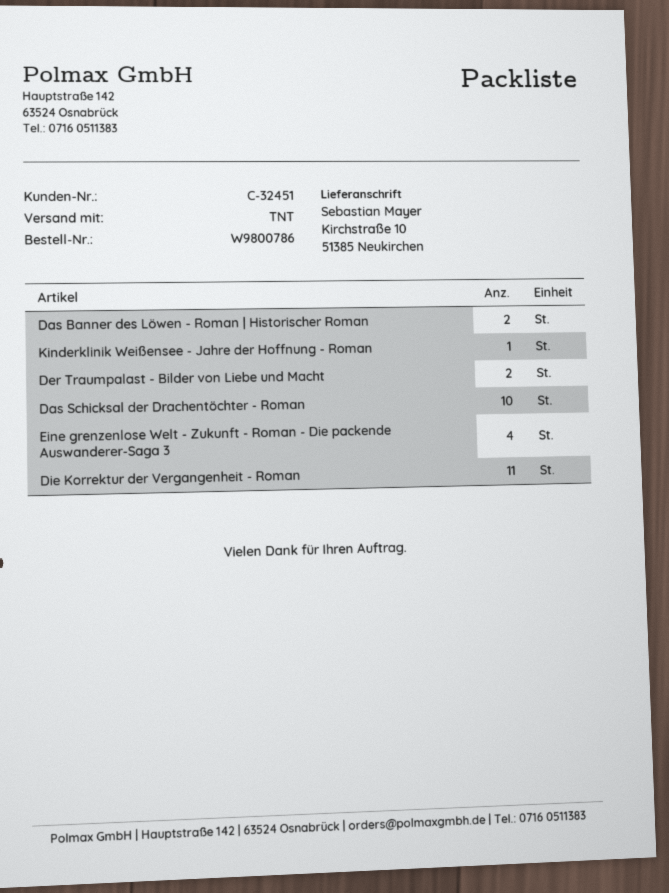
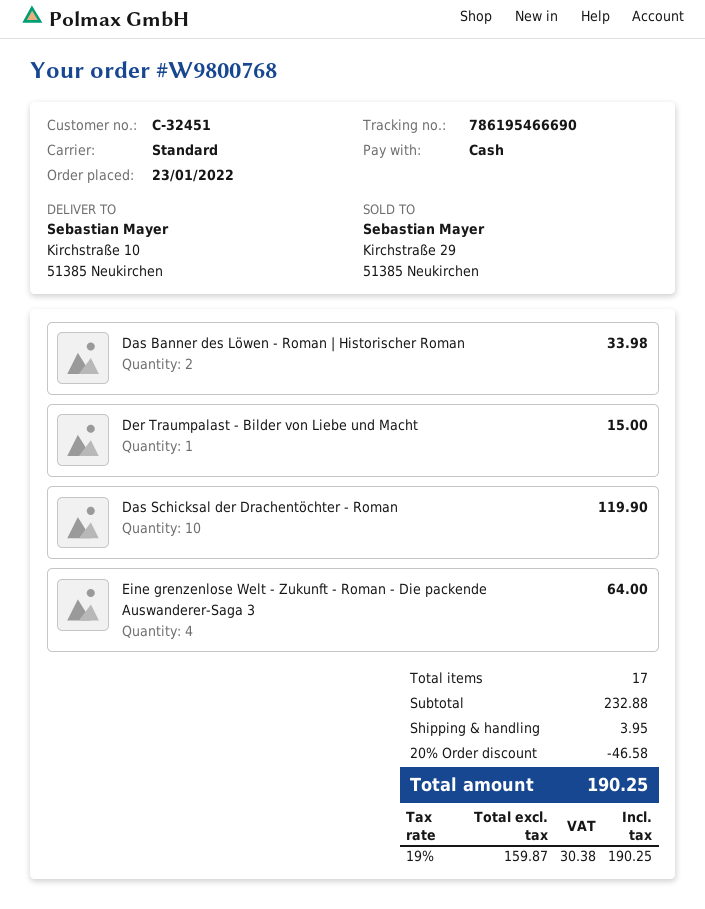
order number: W9800786 -> W9800768
shipping method: TNT -> standard
Kinderklinik Weißensee - Jahre der Hoffnung - Roman: 1 -> none
Der Traumpalast - Bilder von Liebe und Macht: 2 -> 1
Die Korrektur der Vergangenheit - Roman: 11 -> none

